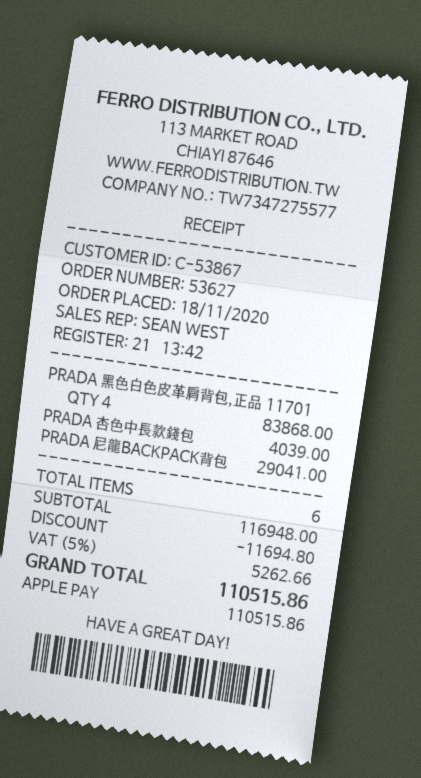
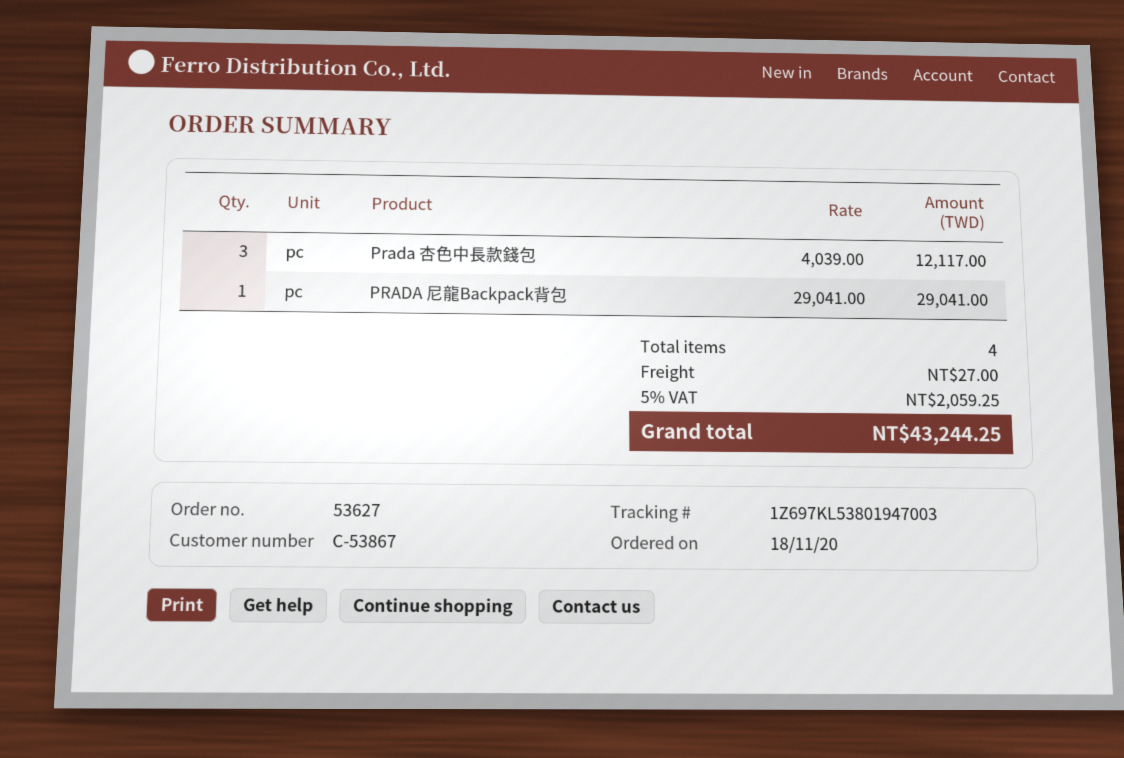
PRADA 黑色白色皮革肩背包,正品 11701: 4 for 83868.00 -> none
PRADA 杏色中長款錢包: 1 for 4039.00 -> 3 for 12117.00
total quantity: 6 -> 4
discount: 11694.80 -> none
shipping: none -> 27.00
tax: 5% = 5262.66 -> 5% = 2059.25
total: 110515.86 -> 43244.25

